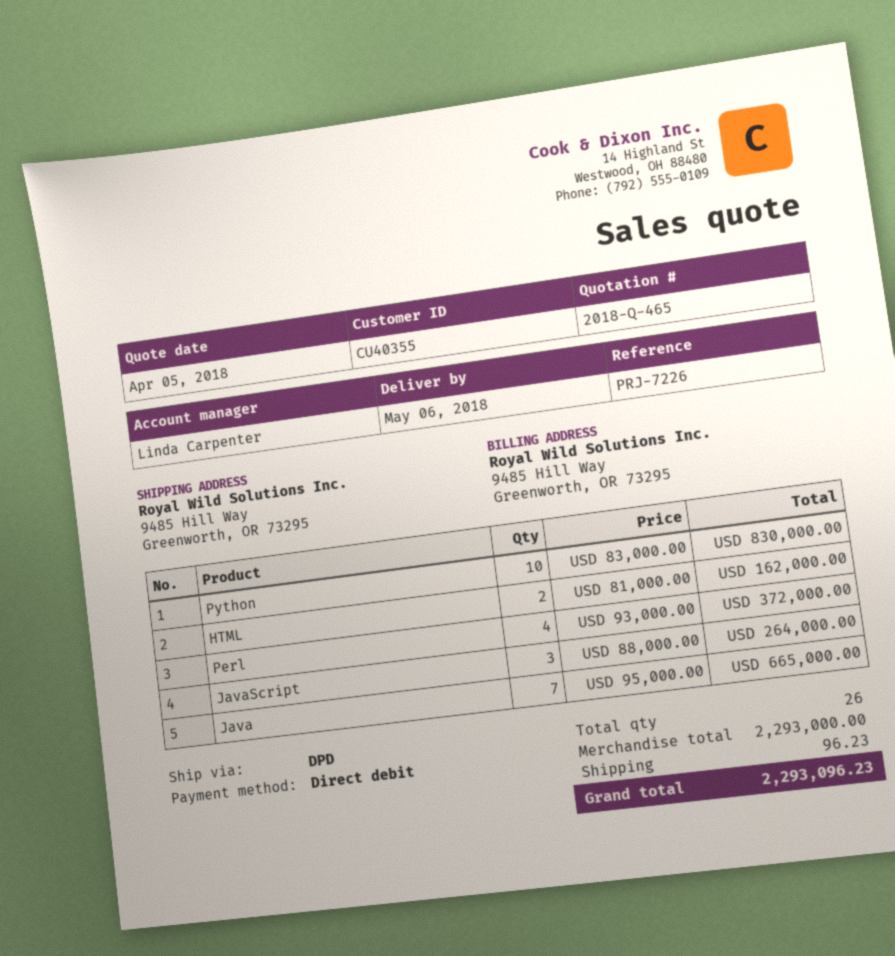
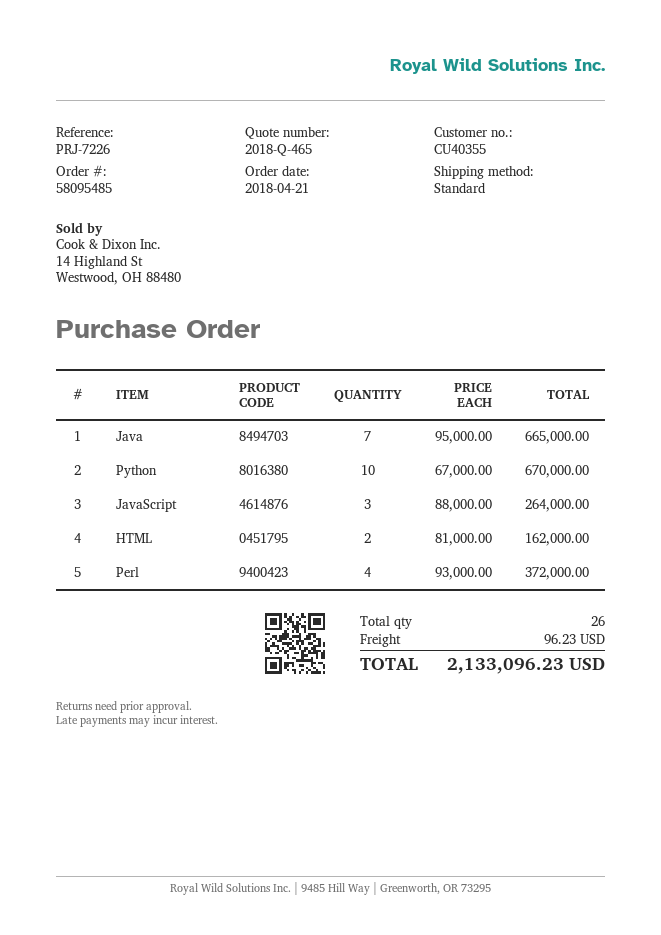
shipping method: DPD -> standard
Python: 10 x 83000.00 = 830000.00 -> 10 x 67000.00 = 670000.00
total: 2293096.23 -> 2133096.23

